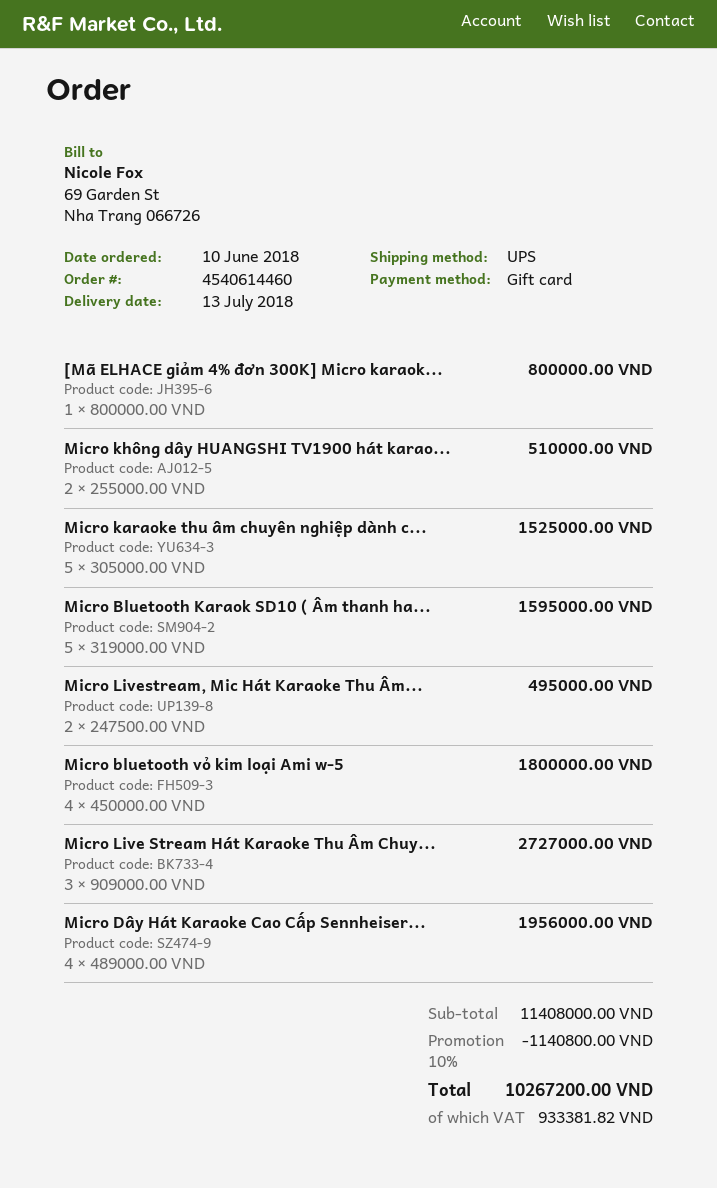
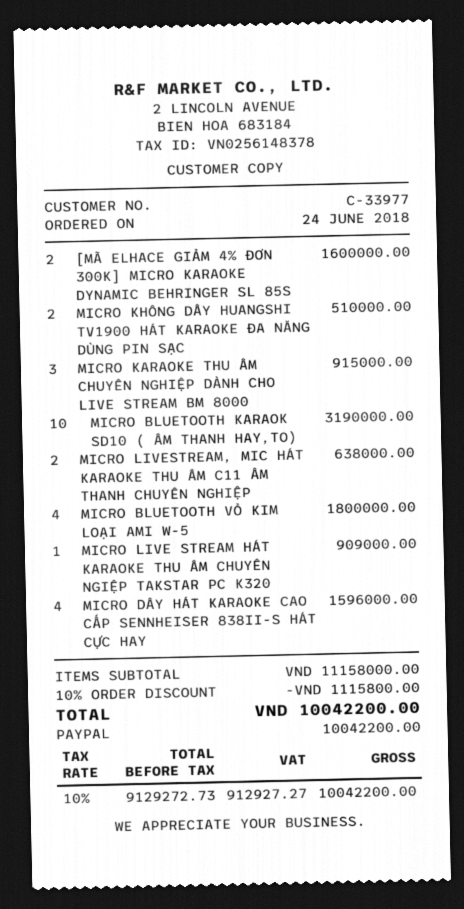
order date: 2018-06-10 -> 2018-06-24
payment method: gift card -> PayPal
[Mã ELHACE giảm 4% đơn 300K] Micro karaok...: 1 for 800000.00 -> 2 for 1600000.00
Micro karaoke thu âm chuyên nghiệp dành c...: 5 for 1525000.00 -> 3 for 915000.00
Micro Bluetooth Karaok SD10 ( Âm thanh ha...: 5 for 1595000.00 -> 10 for 3190000.00
Micro Livestream, Mic Hát Karaoke Thu Âm...: 2 for 495000.00 -> 2 for 638000.00
Micro Live Stream Hát Karaoke Thu Âm Chuy...: 3 for 2727000.00 -> 1 for 909000.00
Micro Dây Hát Karaoke Cao Cấp Sennheiser...: 4 for 1956000.00 -> 4 for 1596000.00
subtotal: 11408000.00 -> 11158000.00
discount: 10% = 1140800.00 -> 10% = 1115800.00
tax: 933381.82 -> 912927.27
total: 10267200.00 -> 10042200.00

